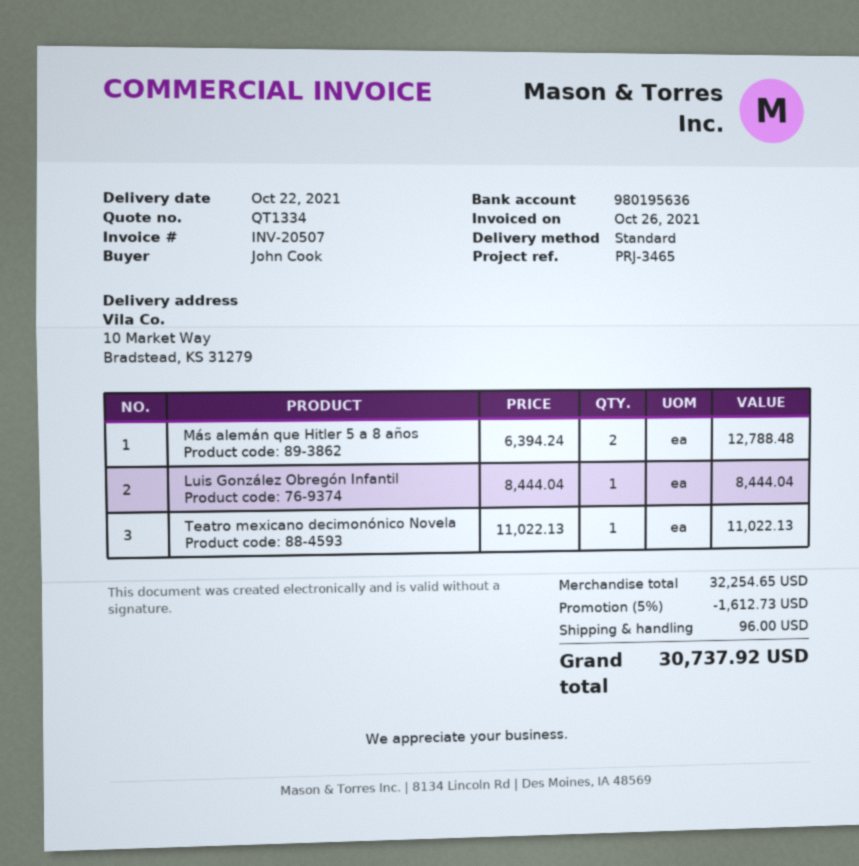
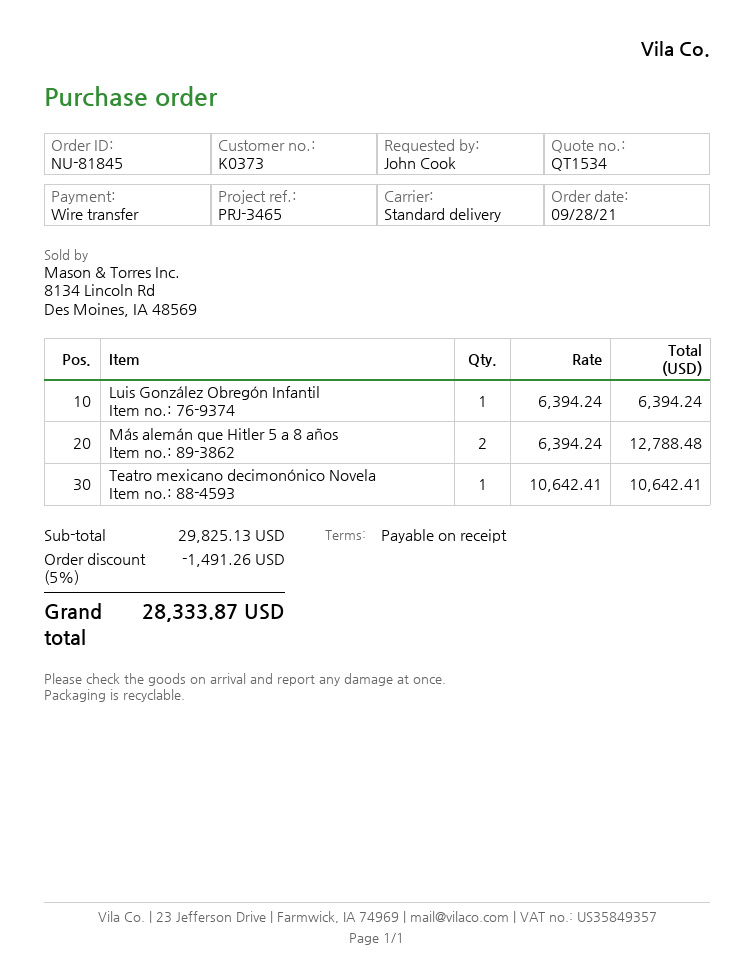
quote number: QT1334 -> QT1534
Luis González Obregón Infantil: 1 x 8444.04 = 8444.04 -> 1 x 6394.24 = 6394.24
Teatro mexicano decimonónico Novela: 1 x 11022.13 = 11022.13 -> 1 x 10642.41 = 10642.41
subtotal: 32254.65 -> 29825.13
discount: 5% = 1612.73 -> 5% = 1491.26
shipping: 96.00 -> none
total: 30737.92 -> 28333.87

